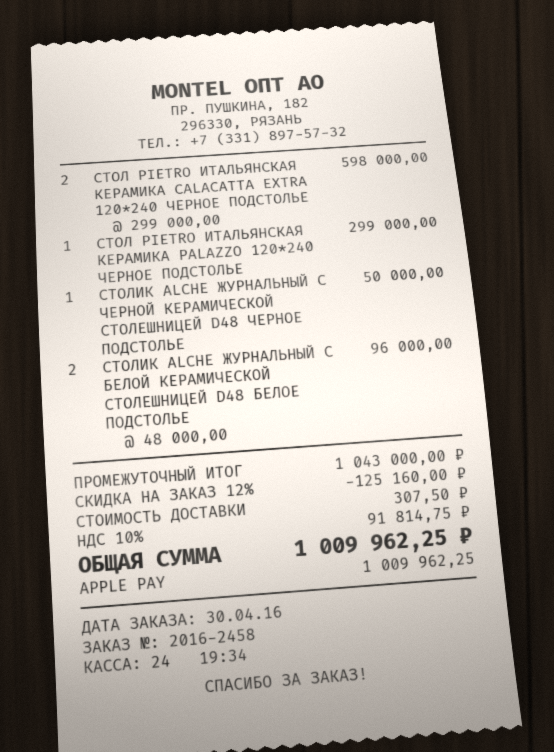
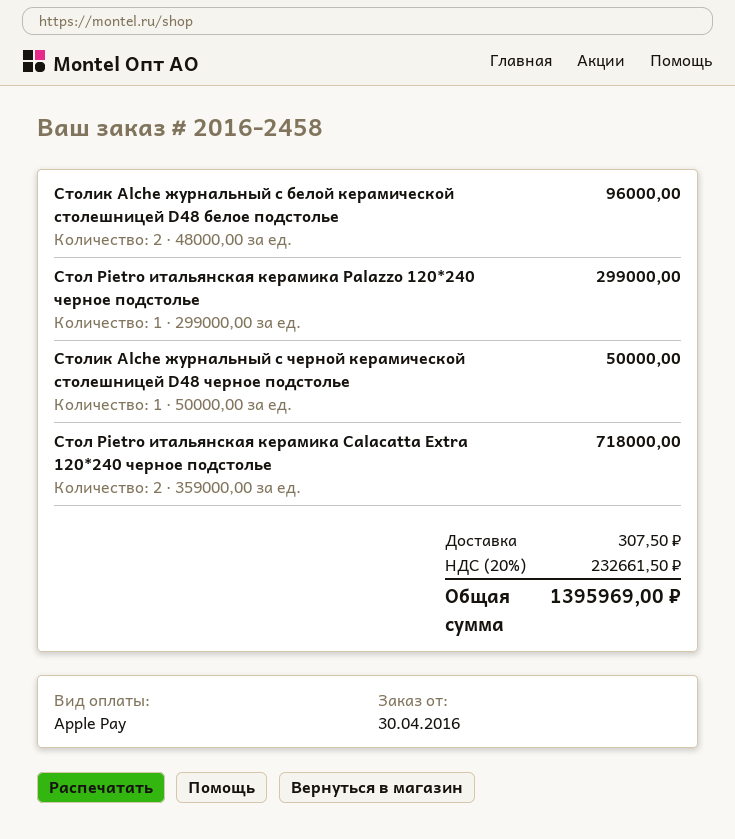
СТОЛ PIETRO ИТАЛЬЯНСКАЯ КЕРАМИКА CALACATTA EXTRA 120*240 ЧЕРНОЕ ПОДСТОЛЬЕ: 2 x 299000.00 = 598000.00 -> 2 x 359000.00 = 718000.00
discount: 12% = 125160.00 -> none
tax: 10% = 91814.75 -> 20% = 232661.50
total: 1009962.25 -> 1395969.00

